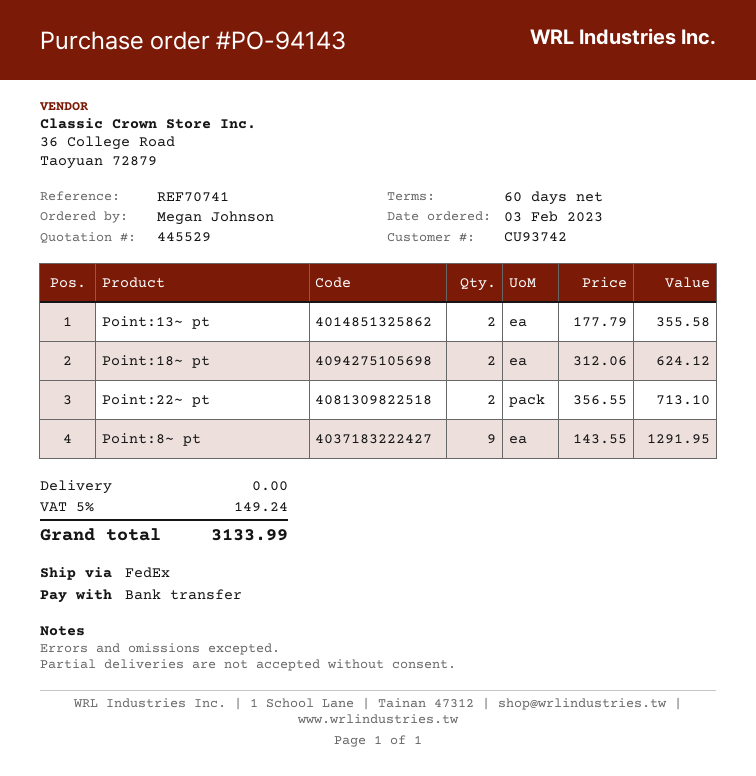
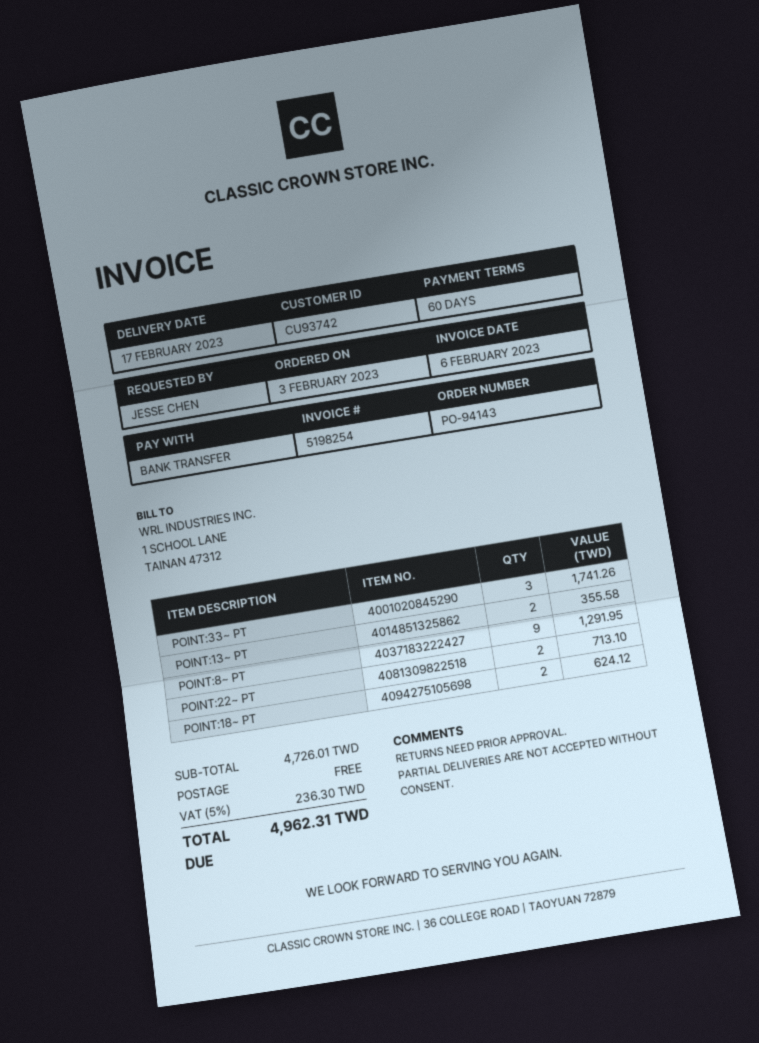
ordered by: Megan Johnson -> JESSE CHEN
POINT:33~ PT: none -> 3 for 1741.26
tax: 5% = 149.24 -> 5% = 236.30
total: 3133.99 -> 4962.31

